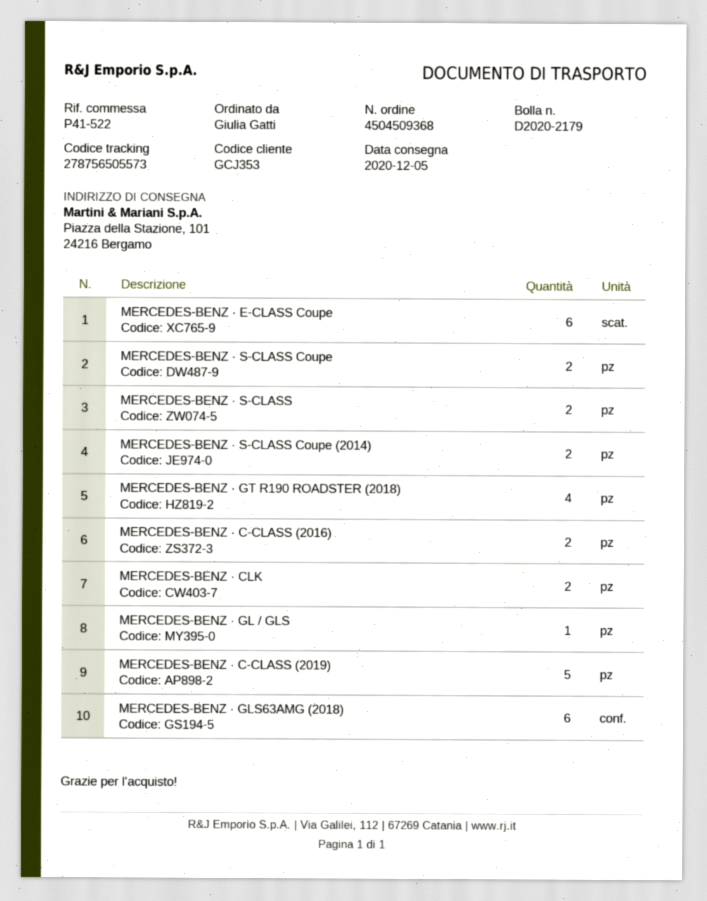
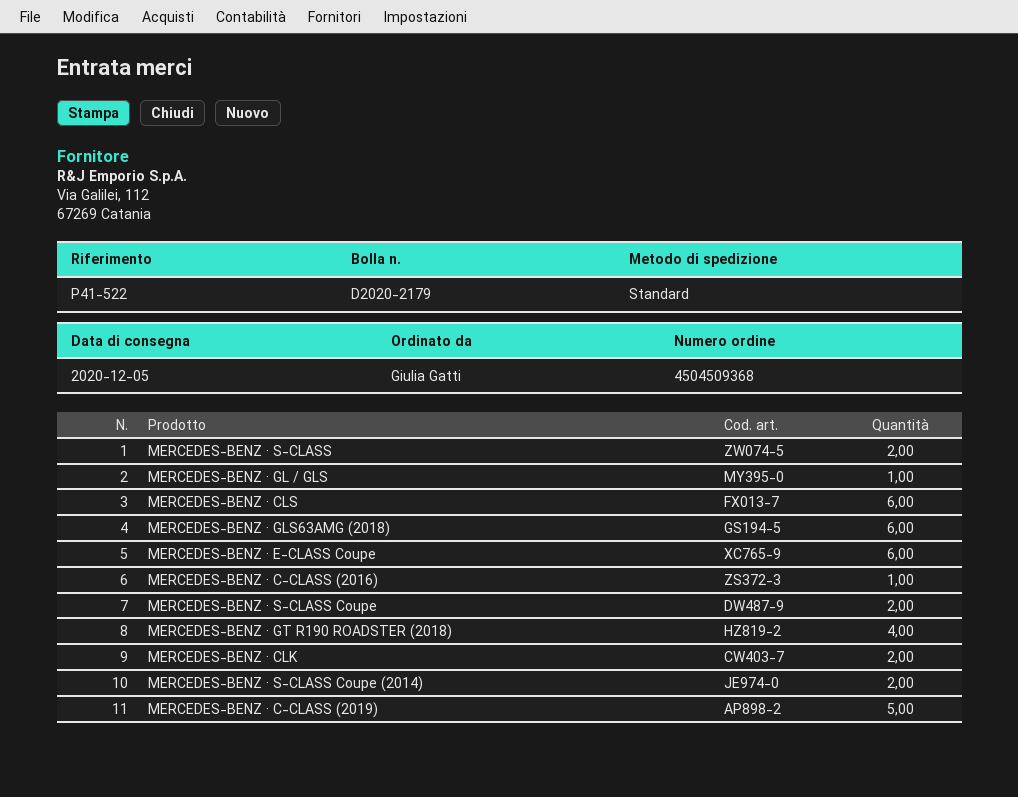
MERCEDES-BENZ · C-CLASS (2016): 2 -> 1
MERCEDES-BENZ · CLS: none -> 6

